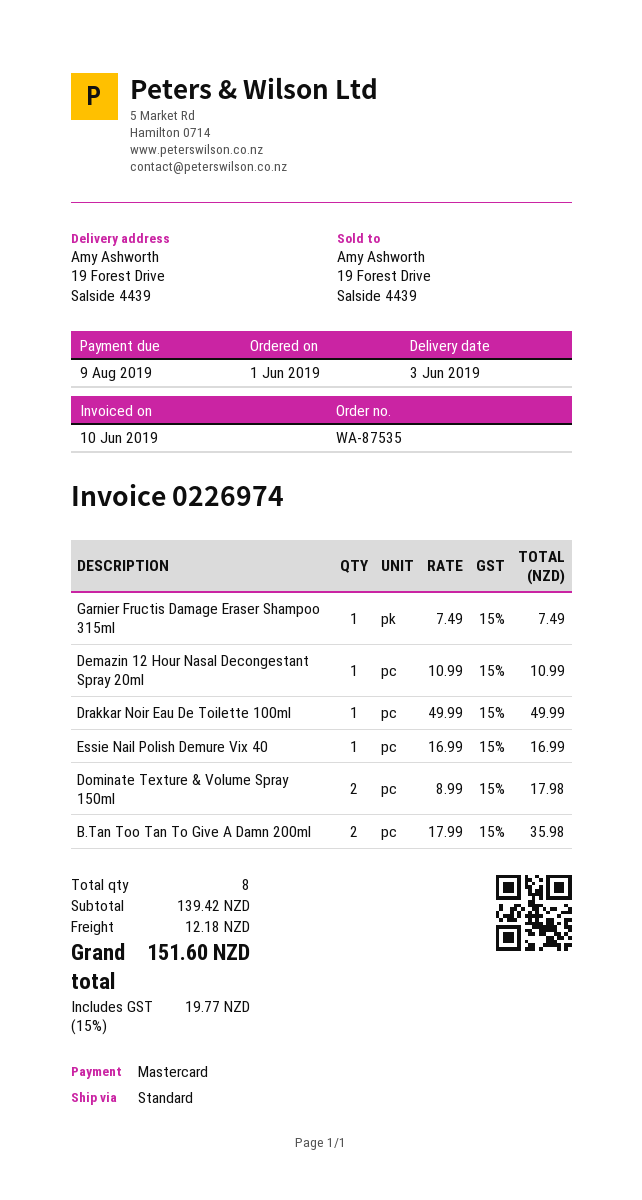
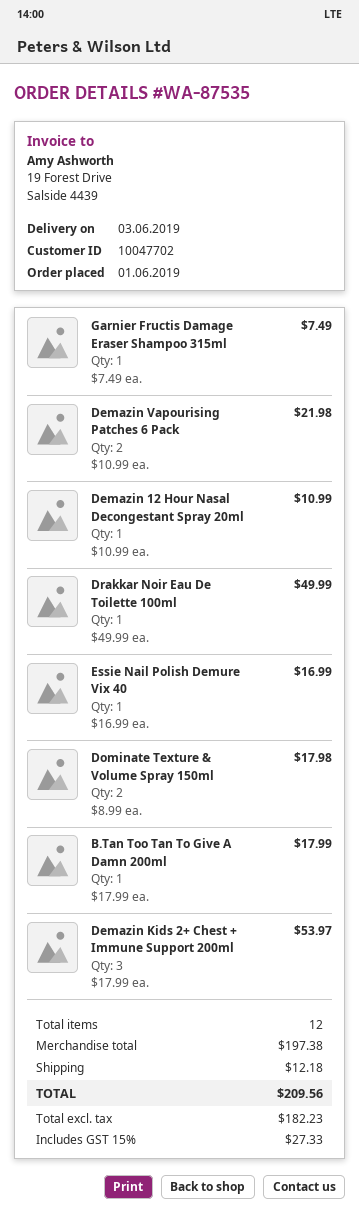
B.Tan Too Tan To Give A Damn 200ml: 2 x 17.99 = 35.98 -> 1 x 17.99 = 17.99
Demazin Vapourising Patches 6 Pack: none -> 2 x 10.99 = 21.98
Demazin Kids 2+ Chest + Immune Support 200ml: none -> 3 x 17.99 = 53.97
total quantity: 8 -> 12
subtotal: 139.42 -> 197.38
tax: 15% = 19.77 -> 15% = 27.33
total: 151.60 -> 209.56

